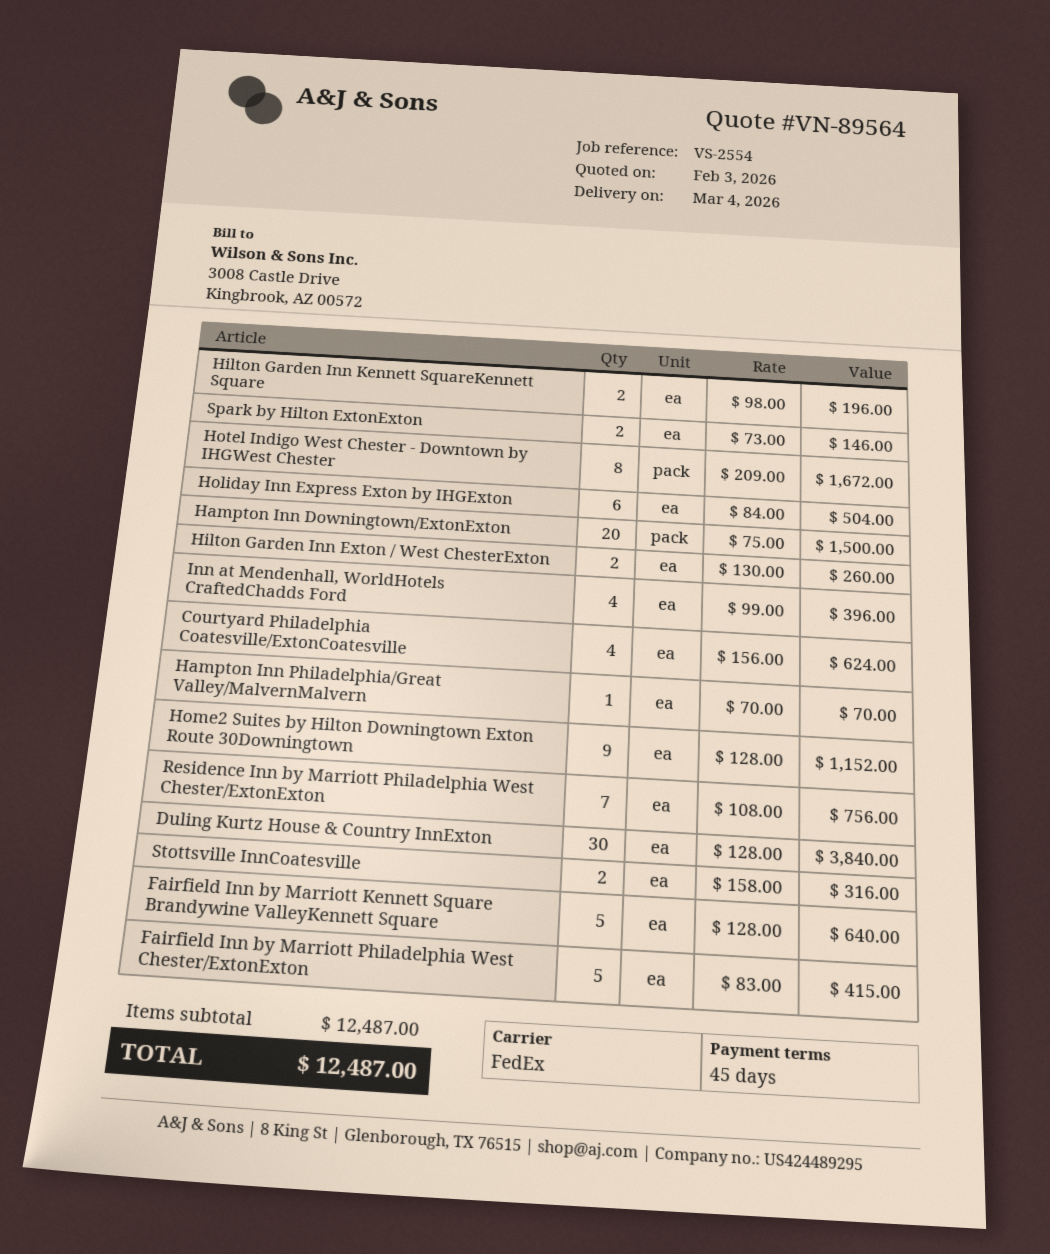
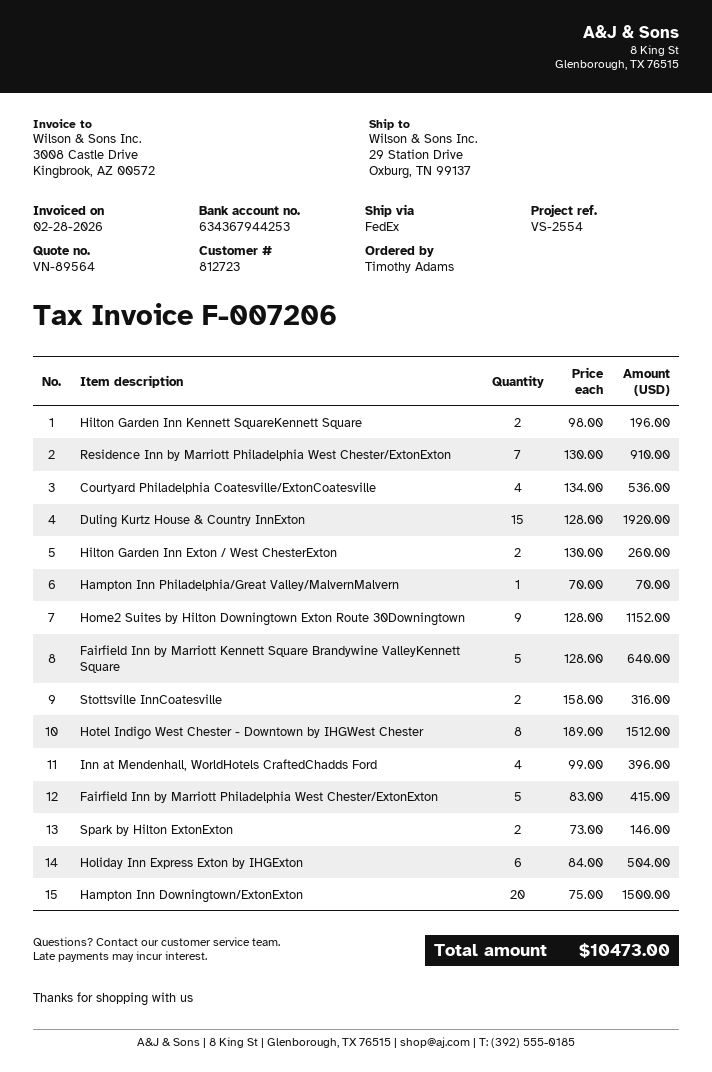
Hotel Indigo West Chester - Downtown by IHGWest Chester: 8 x 209.00 = 1672.00 -> 8 x 189.00 = 1512.00
Courtyard Philadelphia Coatesville/ExtonCoatesville: 4 x 156.00 = 624.00 -> 4 x 134.00 = 536.00
Residence Inn by Marriott Philadelphia West Chester/ExtonExton: 7 x 108.00 = 756.00 -> 7 x 130.00 = 910.00
Duling Kurtz House & Country InnExton: 30 x 128.00 = 3840.00 -> 15 x 128.00 = 1920.00
total: 12487.00 -> 10473.00

